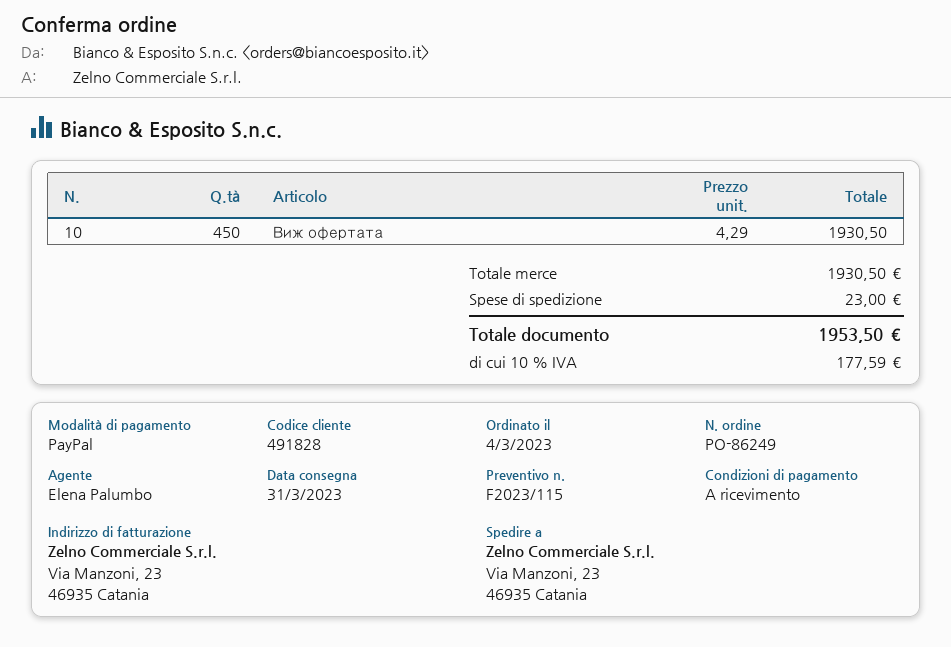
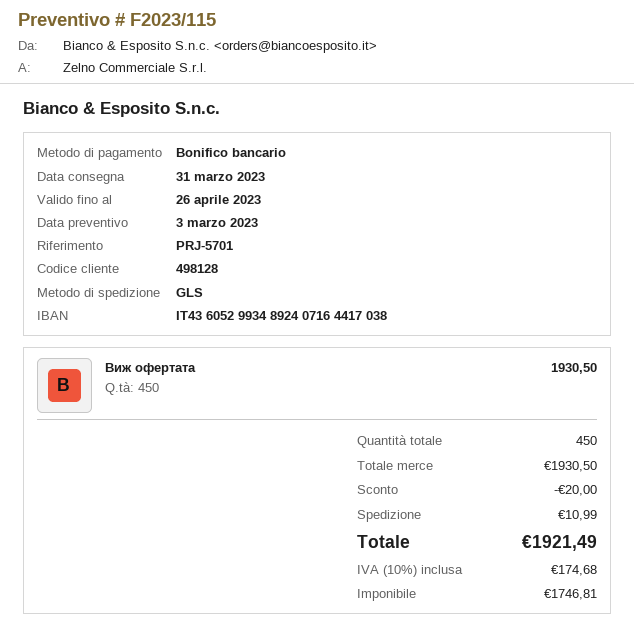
customer number: 491828 -> 498128
payment method: PayPal -> bank transfer
discount: none -> 20.00
shipping: 23.00 -> 10.99
tax: 10% = 177.59 -> 10% = 174.68
total: 1953.50 -> 1921.49

